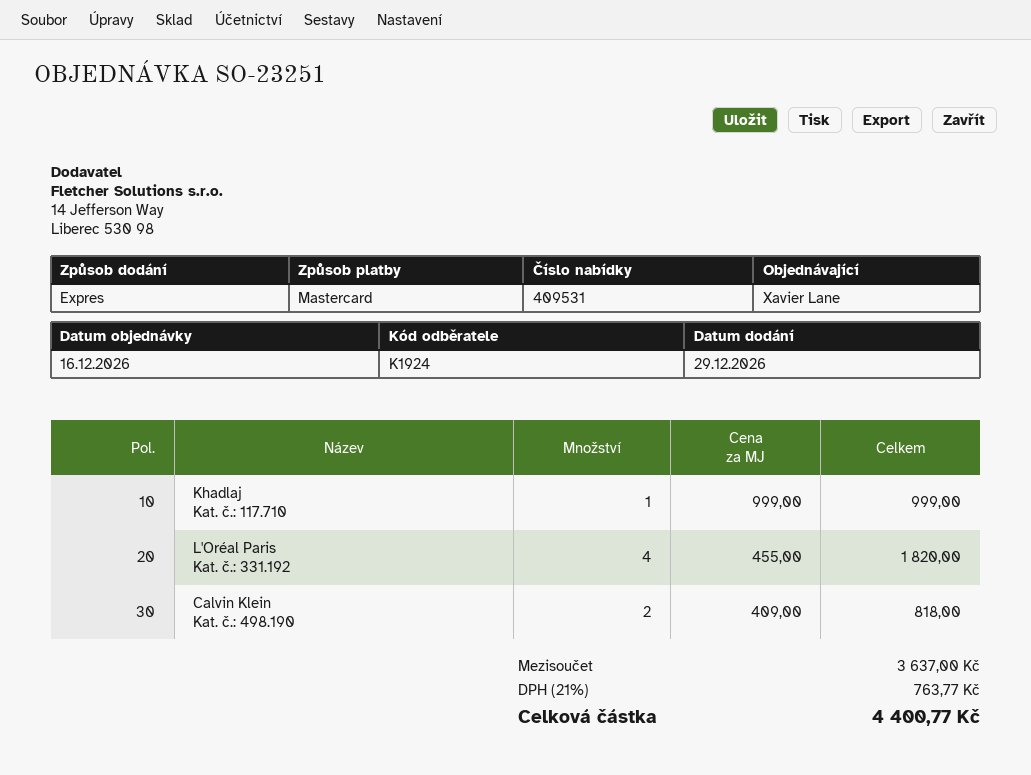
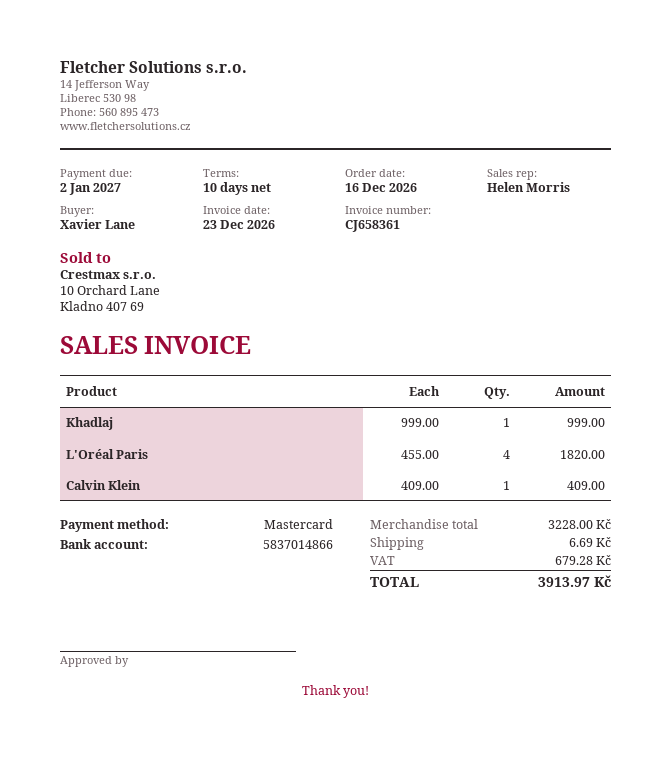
Calvin Klein: 2 x 409.00 = 818.00 -> 1 x 409.00 = 409.00
subtotal: 3637.00 -> 3228.00
shipping: none -> 6.69
tax: 763.77 -> 679.28
total: 4400.77 -> 3913.97

